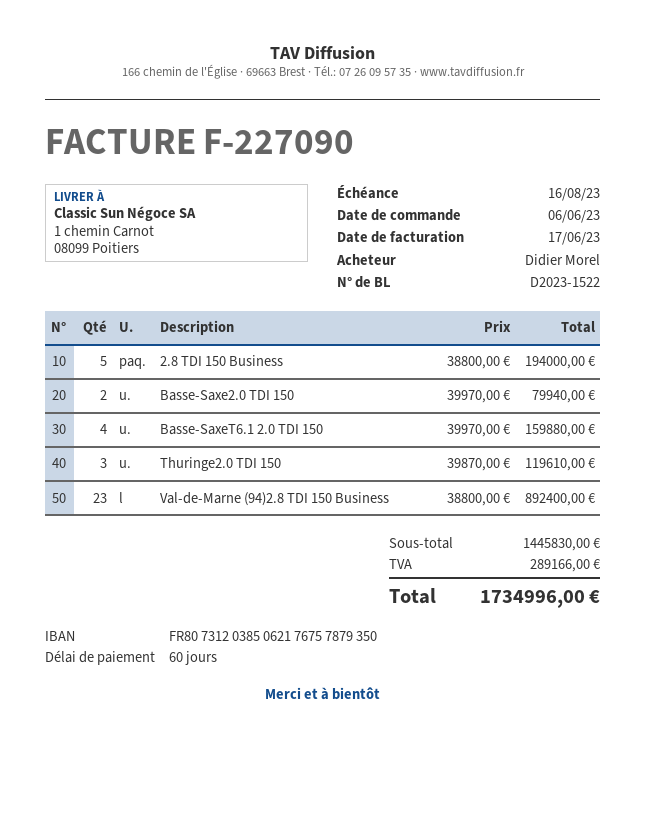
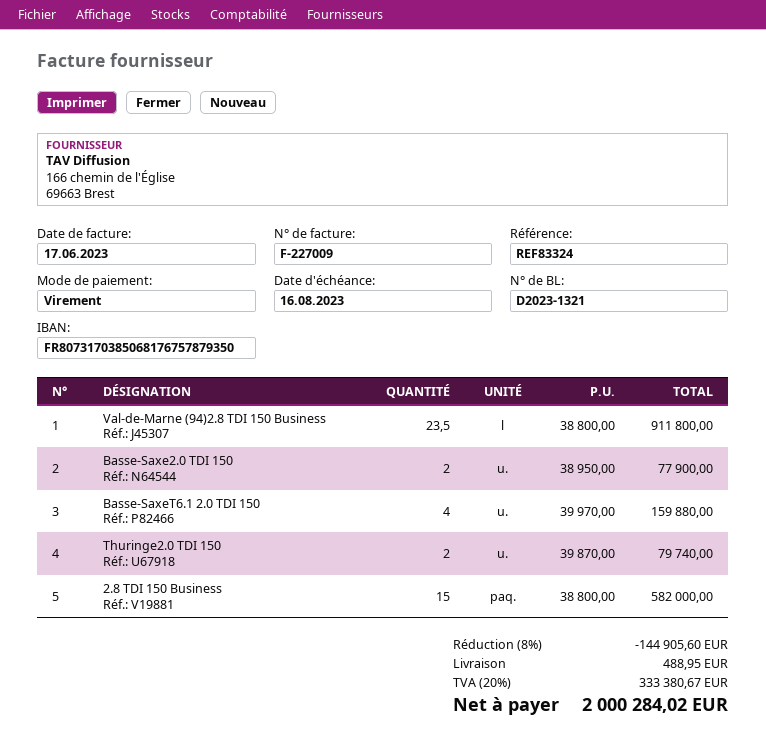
delivery note number: D2023-1522 -> D2023-1321
invoice number: F-227090 -> F-227009
bank account: FR8073120385062176757879350 -> FR8073170385068176757879350
2.8 TDI 150 Business: 5 x 38800.00 = 194000.00 -> 15 x 38800.00 = 582000.00
Basse-Saxe2.0 TDI 150: 2 x 39970.00 = 79940.00 -> 2 x 38950.00 = 77900.00
Thuringe2.0 TDI 150: 3 x 39870.00 = 119610.00 -> 2 x 39870.00 = 79740.00
Val-de-Marne (94)2.8 TDI 150 Business: 23 x 38800.00 = 892400.00 -> 23.5 x 38800.00 = 911800.00
discount: none -> 8% = 144905.60
shipping: none -> 488.95
tax: 289166.00 -> 333380.67
total: 1734996.00 -> 2000284.02

